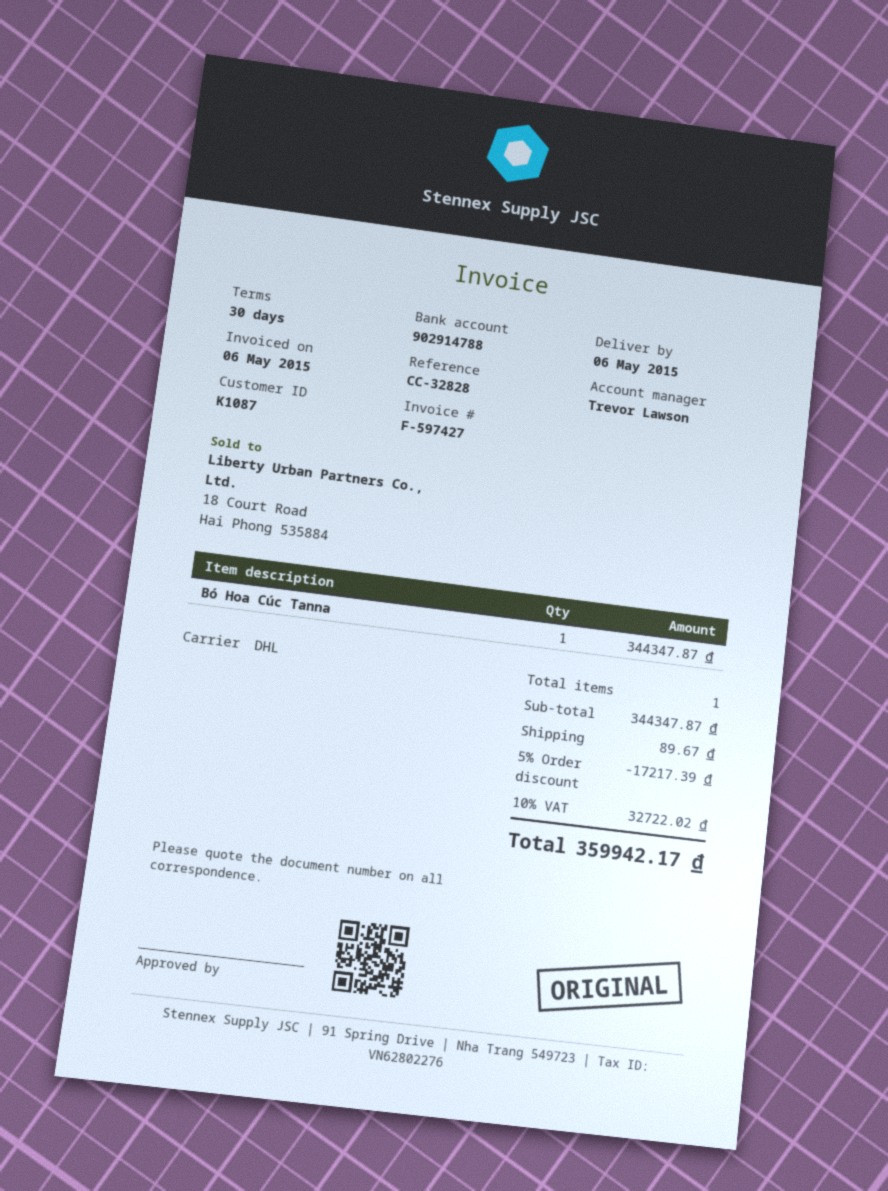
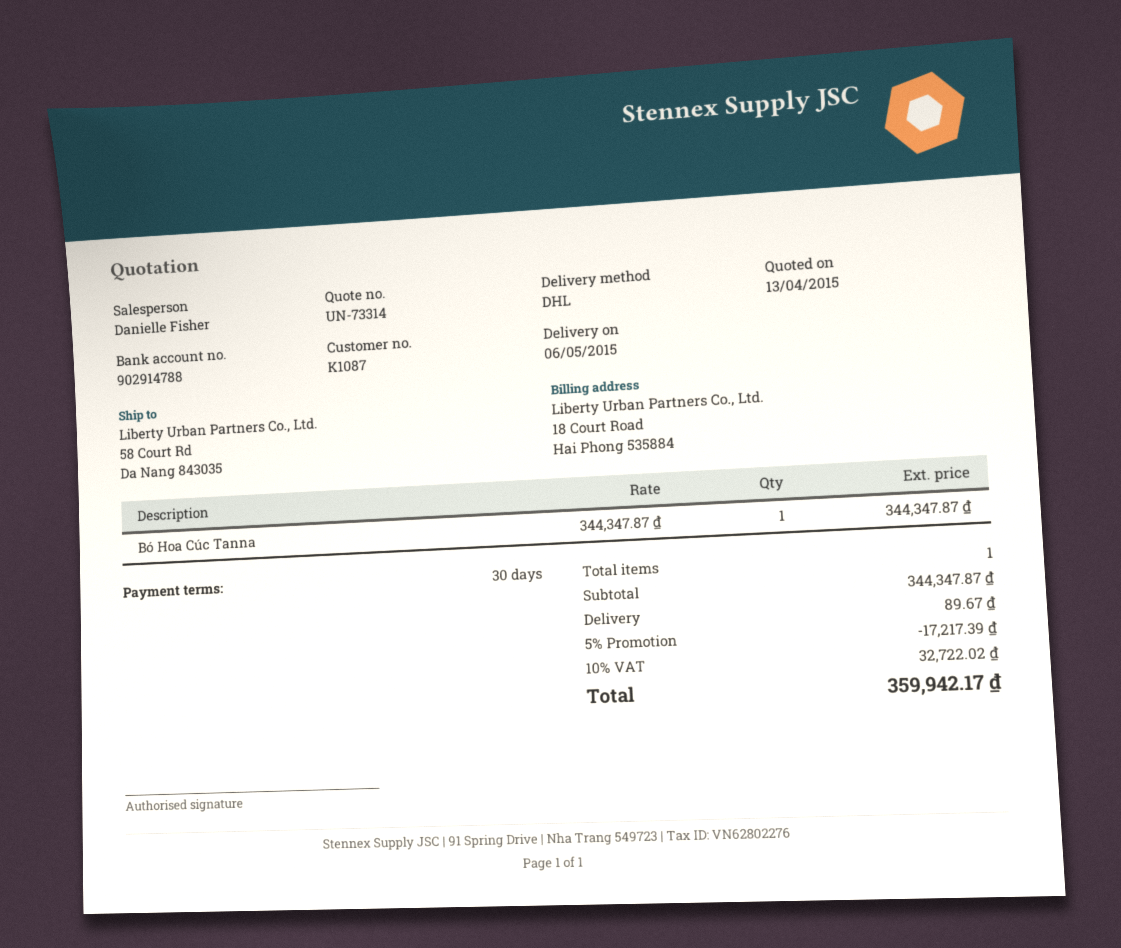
sales rep: Trevor Lawson -> Danielle Fisher

